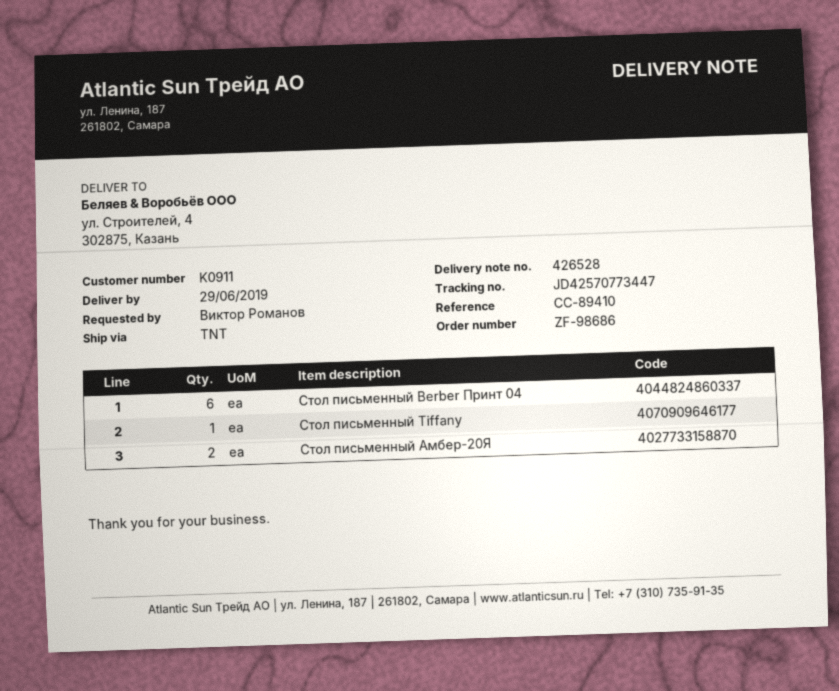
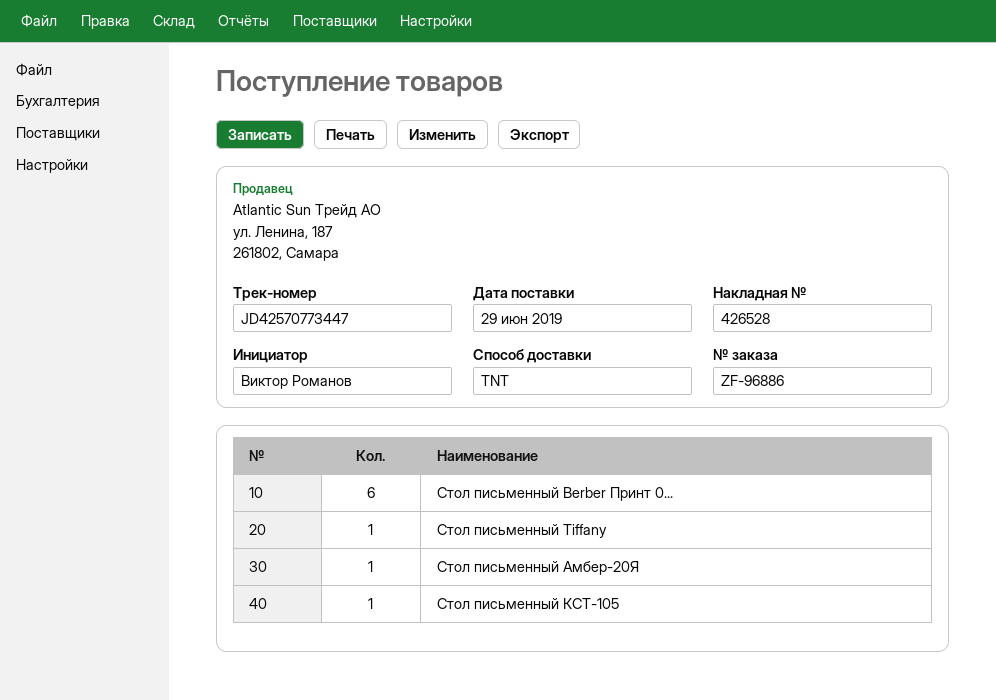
order number: ZF-98686 -> ZF-96886
Стол письменный Амбер-20Я: 2 -> 1
Стол письменный КСТ-105: none -> 1

